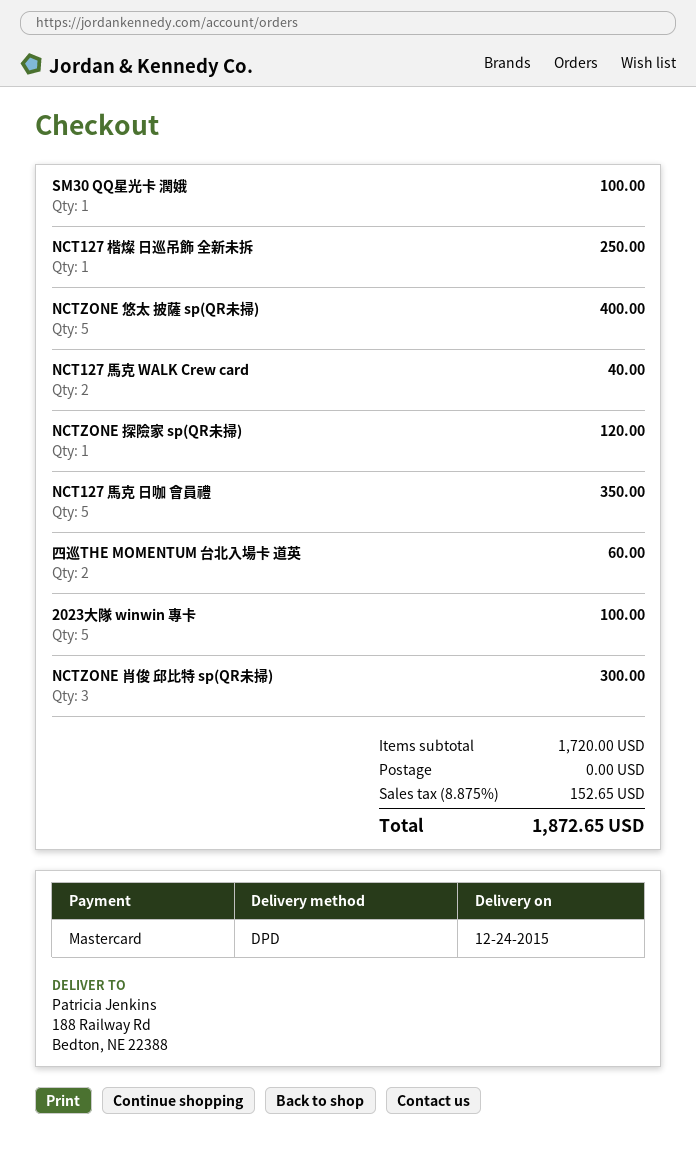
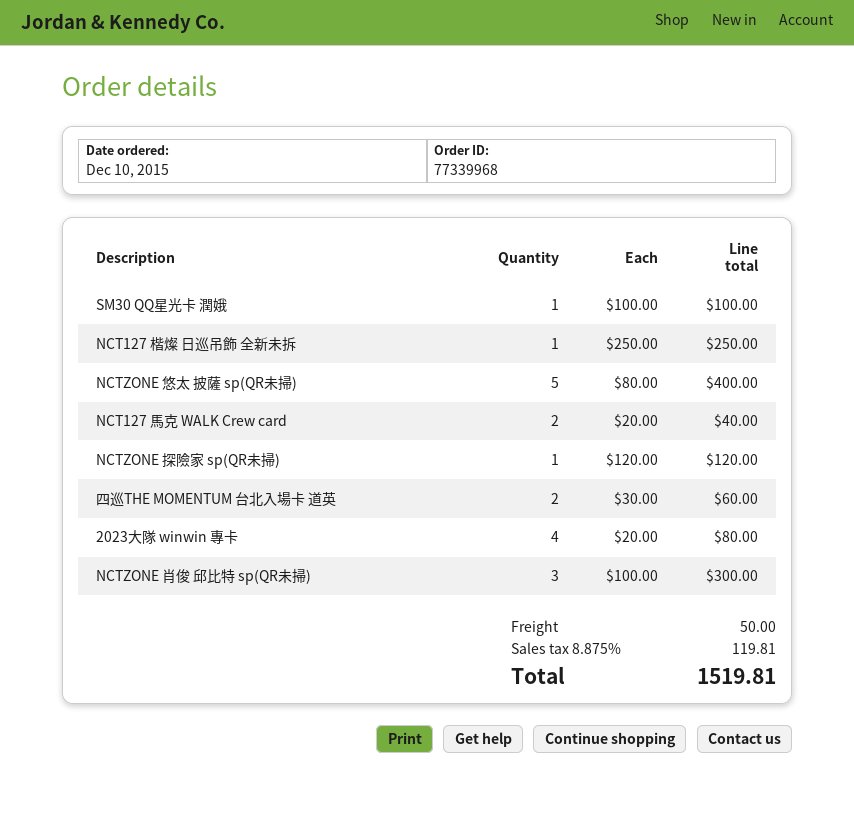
NCT127 馬克 日咖 會員禮: 5 for 350.00 -> none
2023大隊 winwin 專卡: 5 for 100.00 -> 4 for 80.00
shipping: 0.00 -> 50.00
tax: 8.875% = 152.65 -> 8.875% = 119.81
total: 1872.65 -> 1519.81

